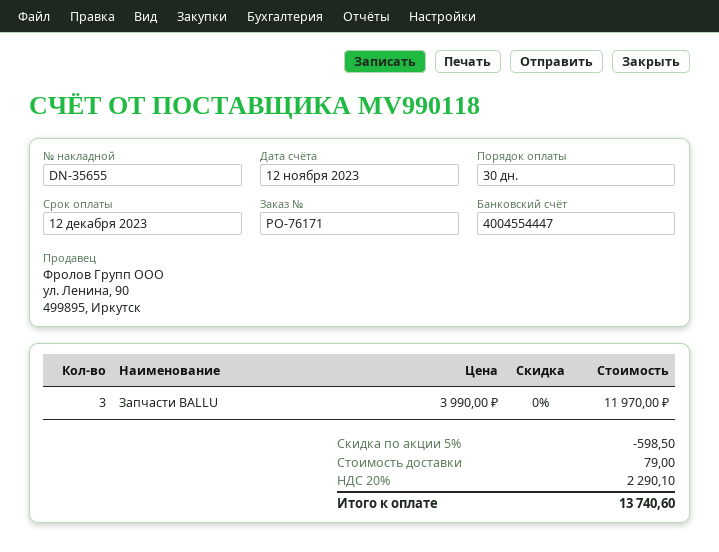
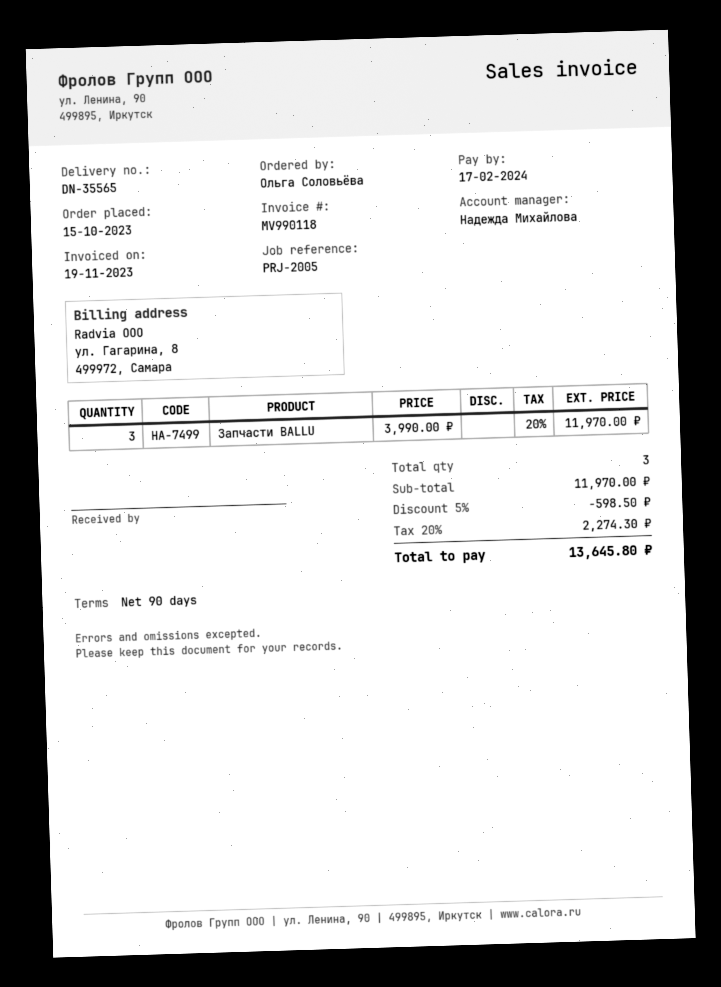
delivery note number: DN-35655 -> DN-35565
invoice date: 2023-11-12 -> 2023-11-19
payment terms: 30 days -> 90 days
due date: 2023-12-12 -> 2024-02-17
shipping: 79.00 -> none
tax: 20% = 2290.10 -> 20% = 2274.30
total: 13740.60 -> 13645.80

